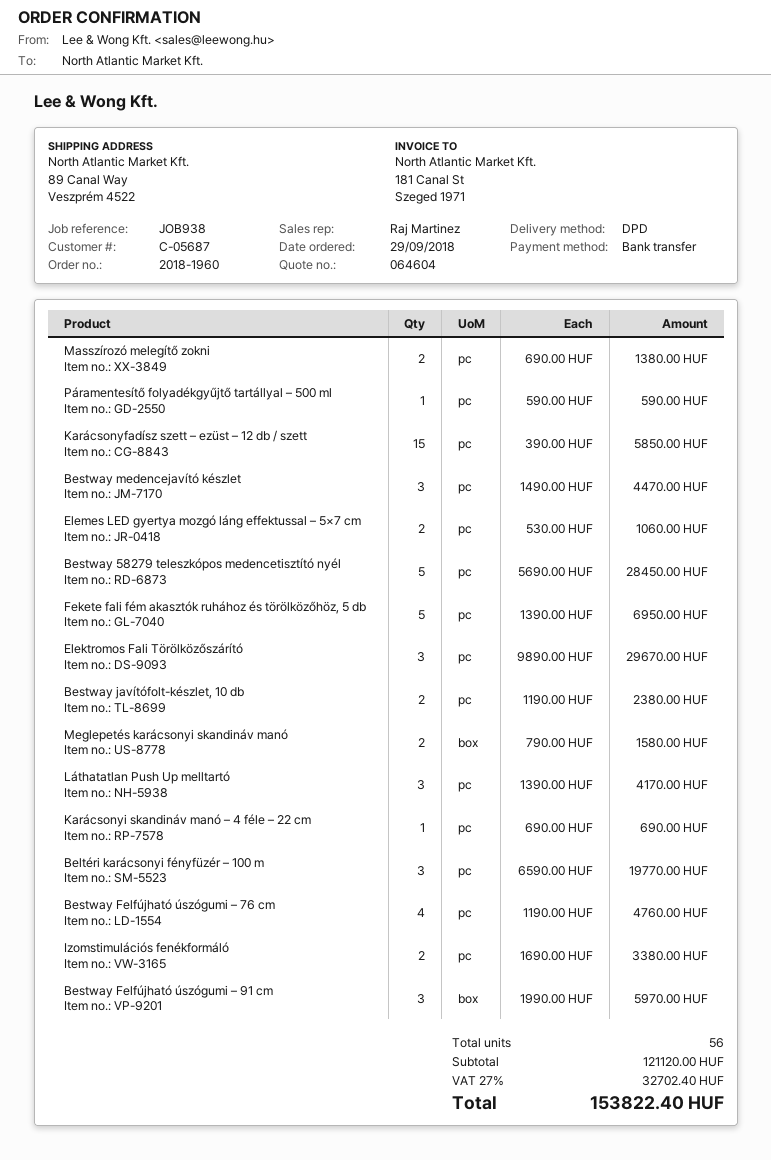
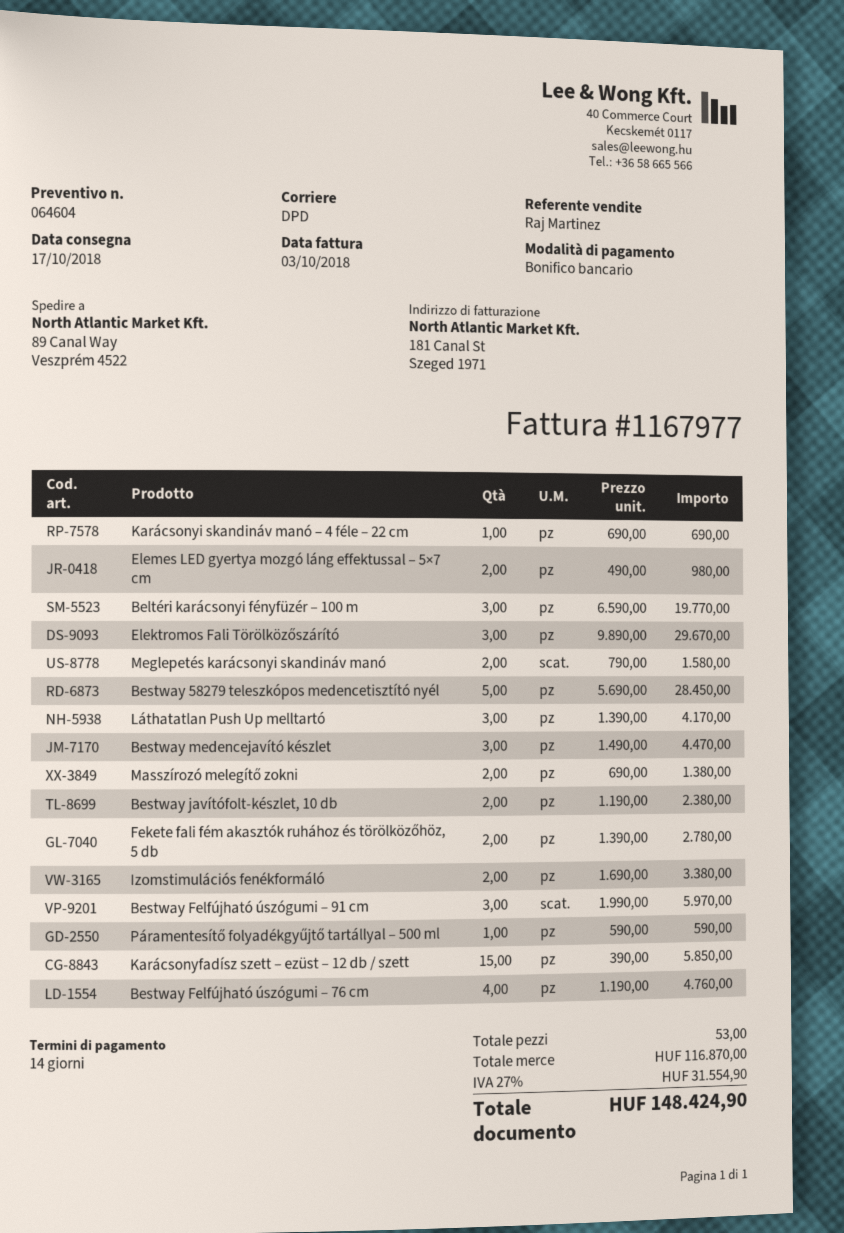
Elemes LED gyertya mozgó láng effektussal – 5×7 cm: 2 x 530.00 = 1060.00 -> 2 x 490.00 = 980.00
Fekete fali fém akasztók ruhához és törölközőhöz, 5 db: 5 x 1390.00 = 6950.00 -> 2 x 1390.00 = 2780.00
total quantity: 56 -> 53
subtotal: 121120.00 -> 116870.00
tax: 27% = 32702.40 -> 27% = 31554.90
total: 153822.40 -> 148424.90

